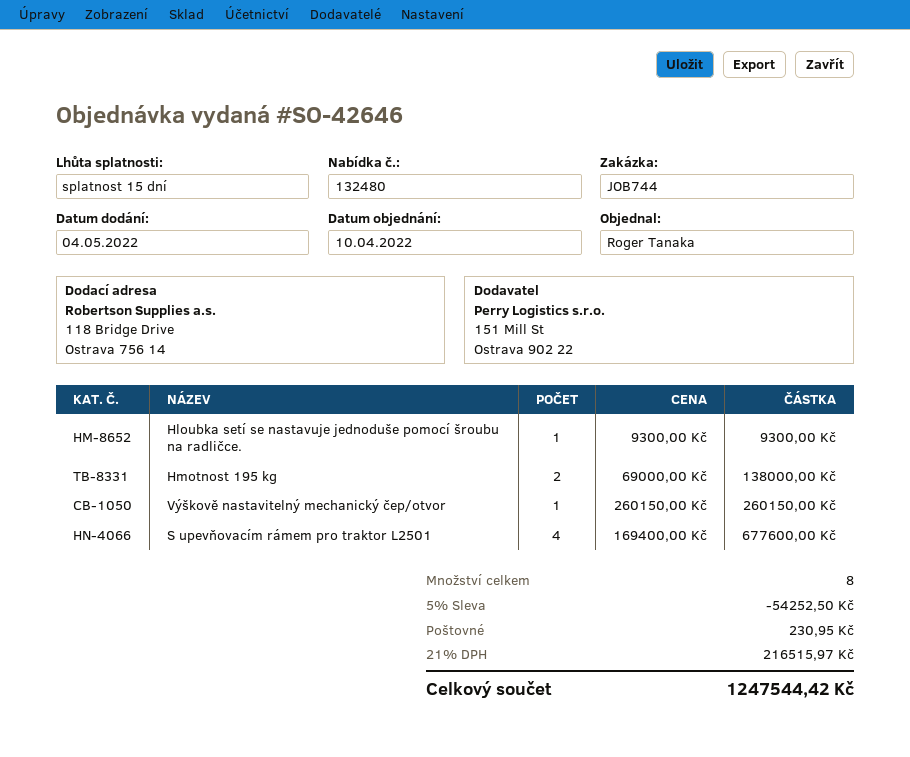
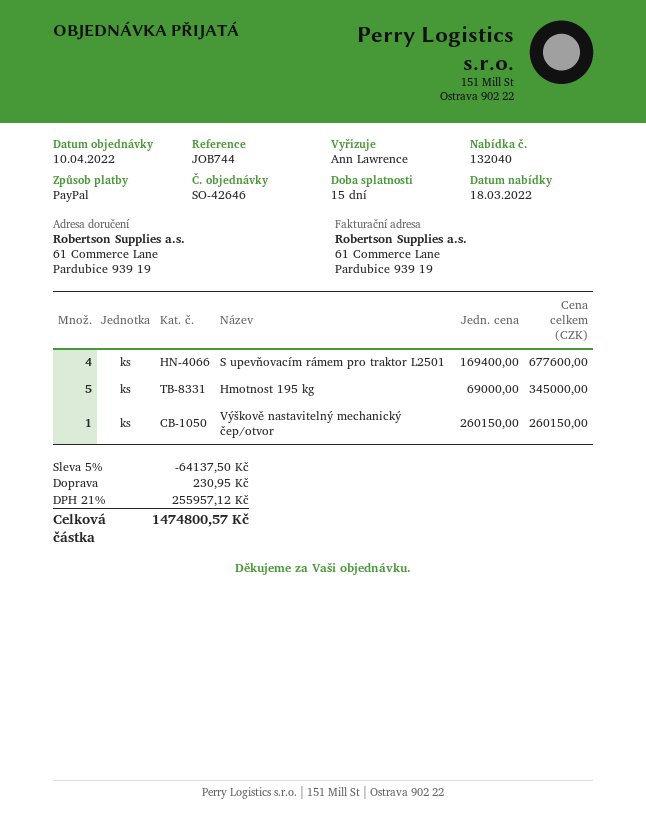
quote number: 132480 -> 132040
ship to: 118 Bridge Drive, Ostrava 756 14 -> 61 Commerce Lane, Pardubice 939 19
Hloubka setí se nastavuje jednoduše pomocí šroubu na radličce.: 1 x 9300.00 = 9300.00 -> none
Hmotnost 195 kg: 2 x 69000.00 = 138000.00 -> 5 x 69000.00 = 345000.00
discount: 5% = 54252.50 -> 5% = 64137.50
tax: 21% = 216515.97 -> 21% = 255957.12
total: 1247544.42 -> 1474800.57

